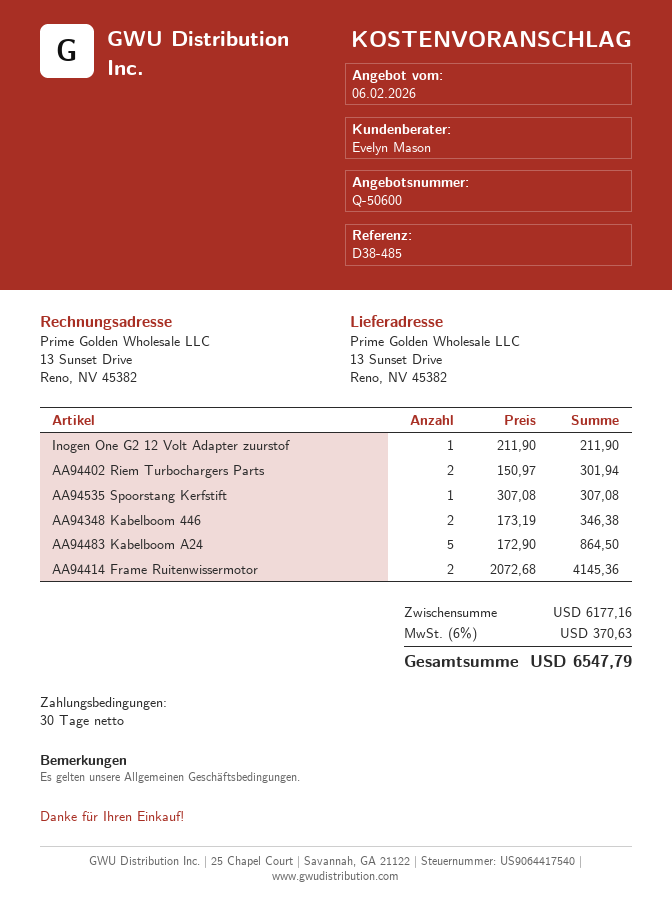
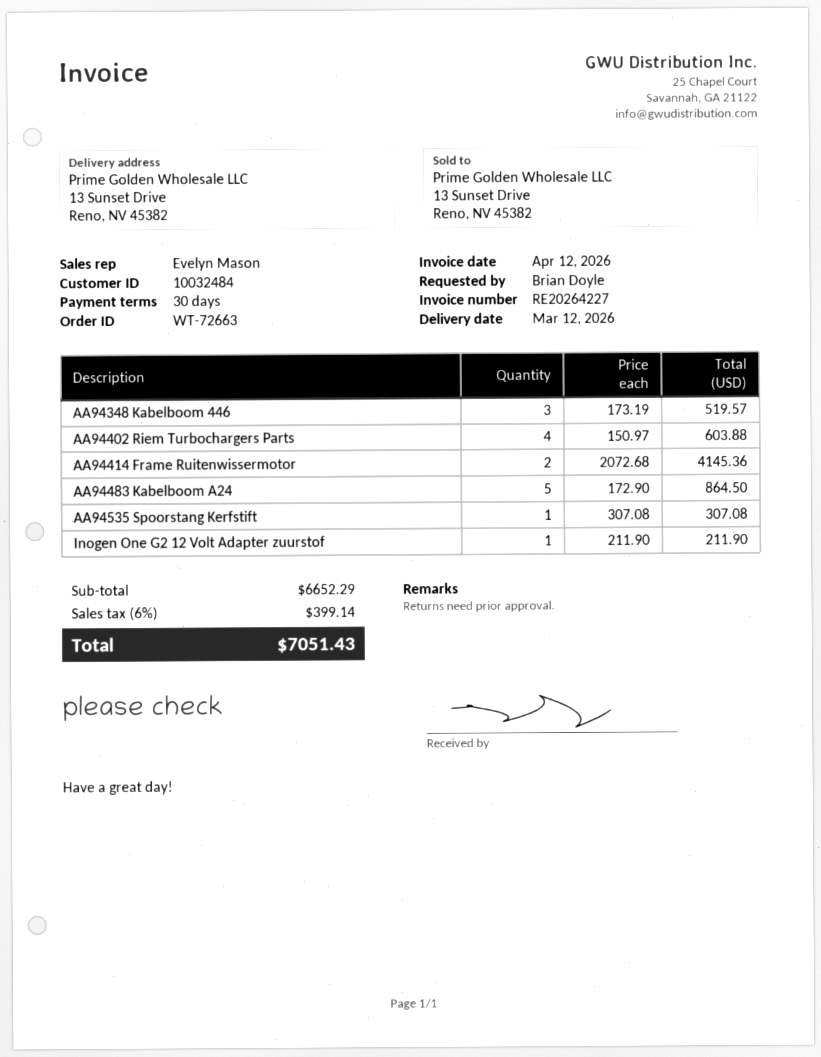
AA94402 Riem Turbochargers Parts: 2 x 150.97 = 301.94 -> 4 x 150.97 = 603.88
AA94348 Kabelboom 446: 2 x 173.19 = 346.38 -> 3 x 173.19 = 519.57
subtotal: 6177.16 -> 6652.29
tax: 6% = 370.63 -> 6% = 399.14
total: 6547.79 -> 7051.43

